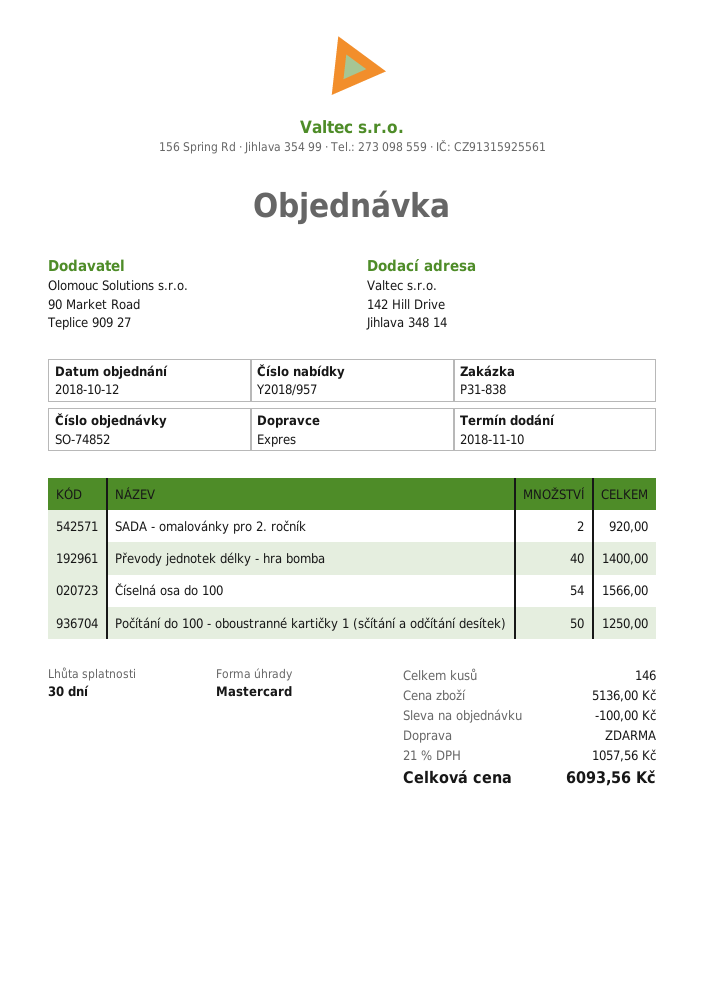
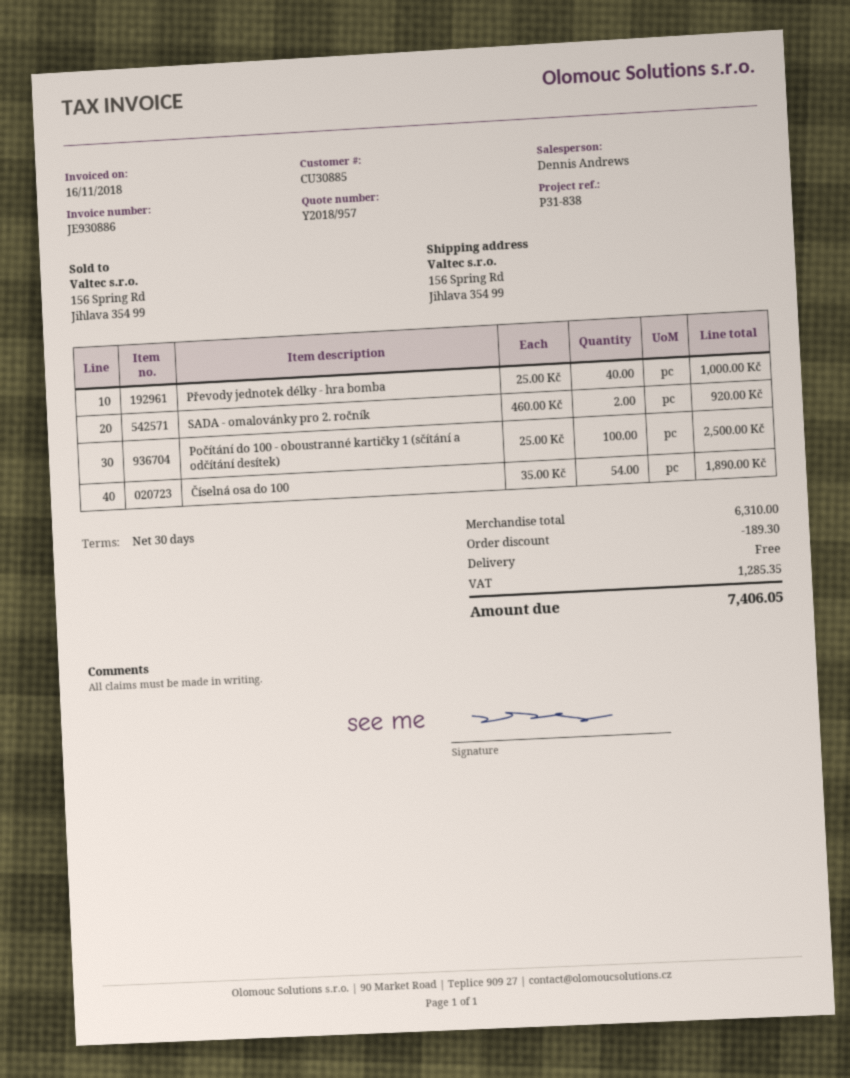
ship to: 142 Hill Drive, Jihlava 348 14 -> 156 Spring Rd, Jihlava 354 99
Převody jednotek délky - hra bomba: 40 for 1400.00 -> 40 for 1000.00
Číselná osa do 100: 54 for 1566.00 -> 54 for 1890.00
Počítání do 100 - oboustranné kartičky 1 (sčítání a odčítání desítek): 50 for 1250.00 -> 100 for 2500.00
subtotal: 5136.00 -> 6310.00
discount: 100.00 -> 189.30
tax: 1057.56 -> 1285.35
total: 6093.56 -> 7406.05

